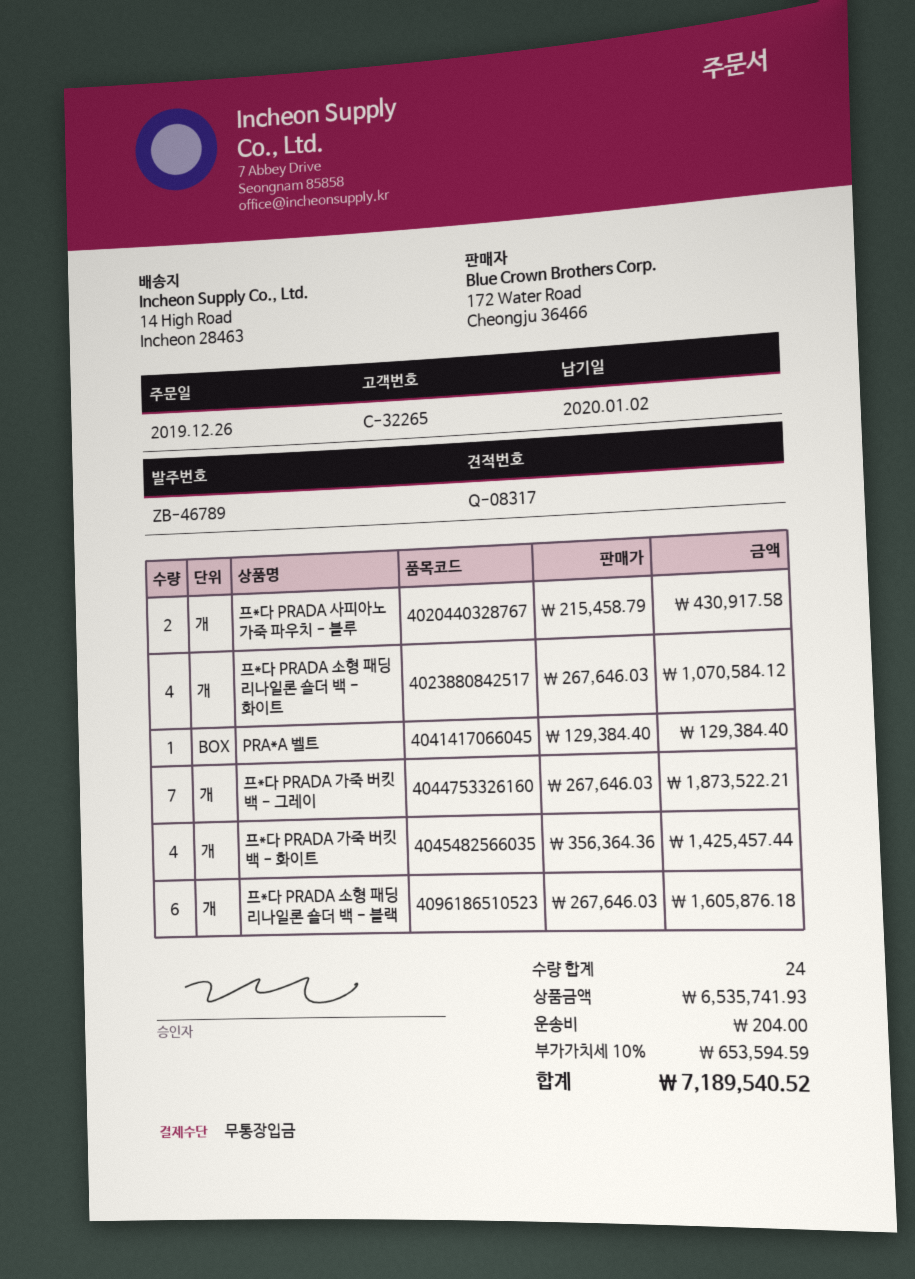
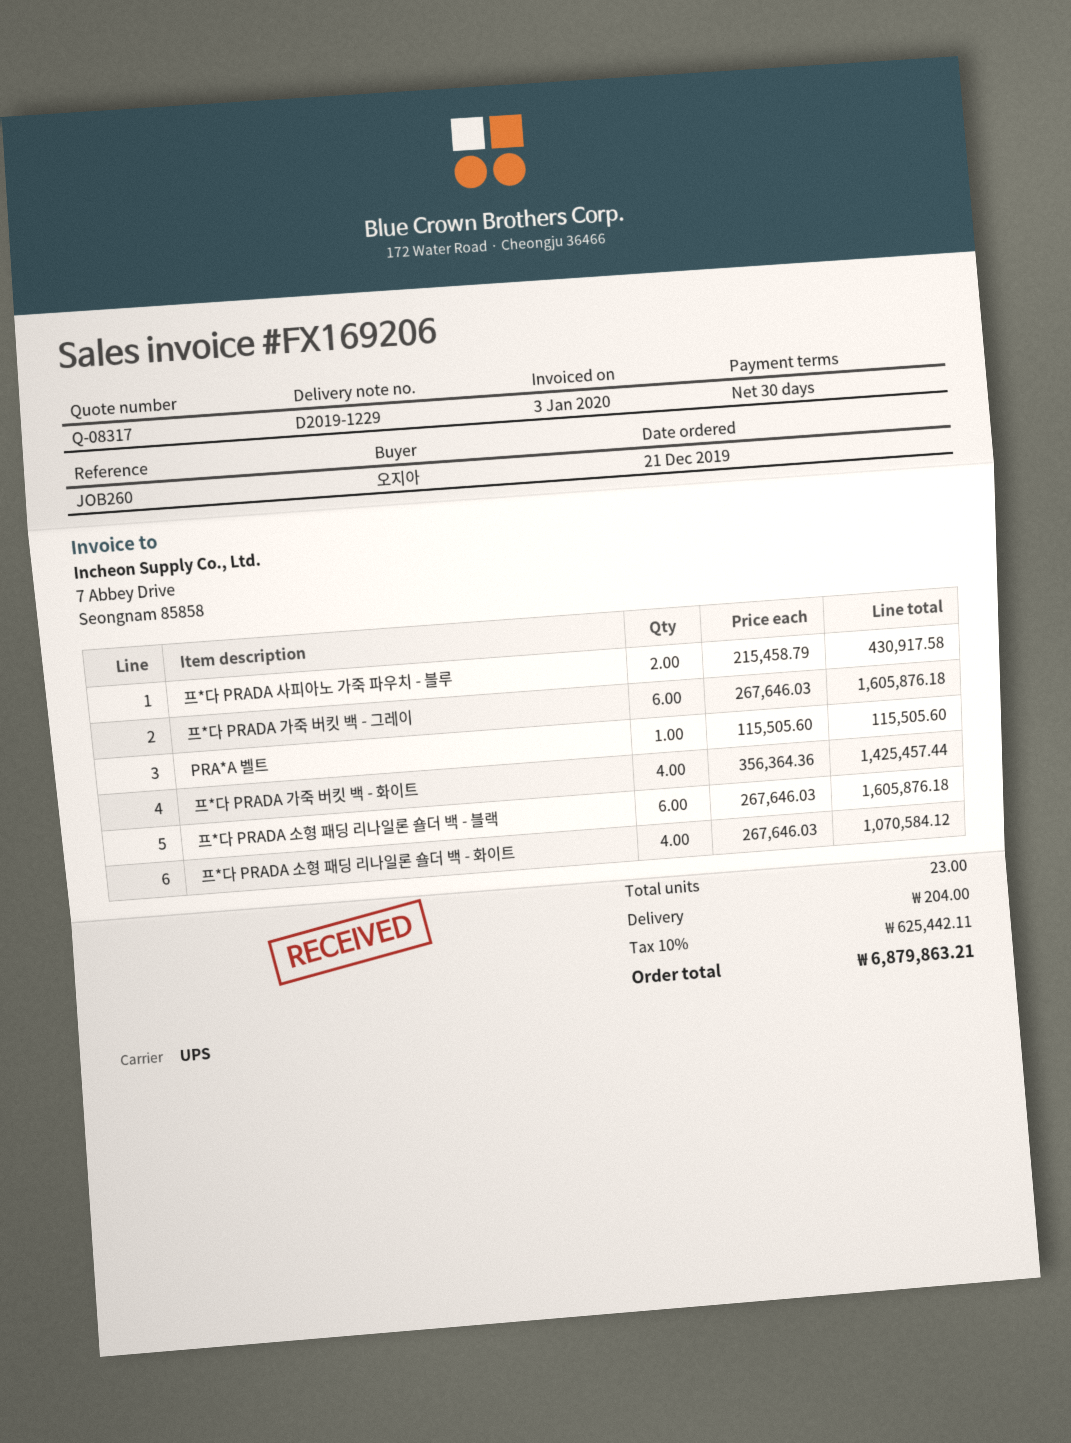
order date: 2019-12-26 -> 2019-12-21
PRA*A 벨트: 1 x 129384.40 = 129384.40 -> 1 x 115505.60 = 115505.60
프*다 PRADA 가죽 버킷 백 - 그레이: 7 x 267646.03 = 1873522.21 -> 6 x 267646.03 = 1605876.18
total quantity: 24 -> 23
tax: 10% = 653594.59 -> 10% = 625442.11
total: 7189540.52 -> 6879863.21

